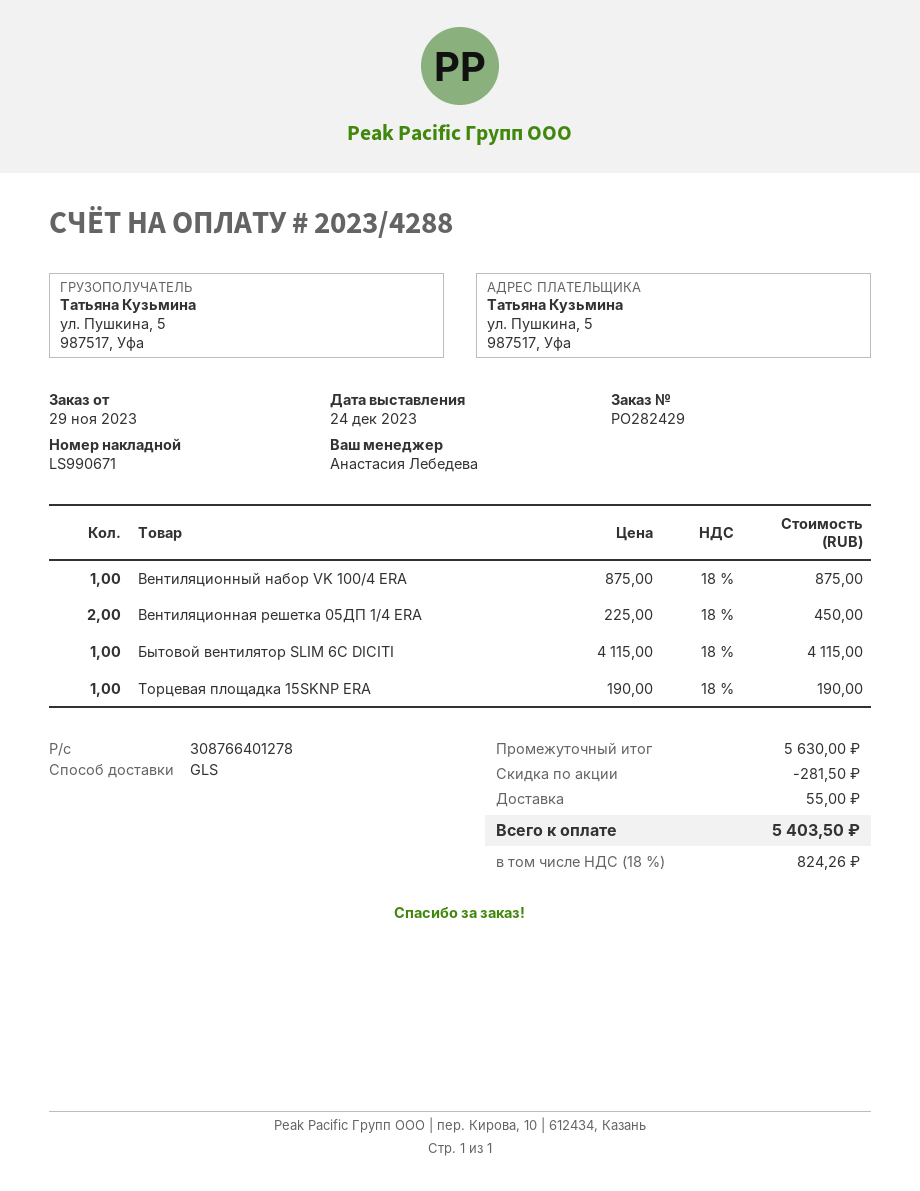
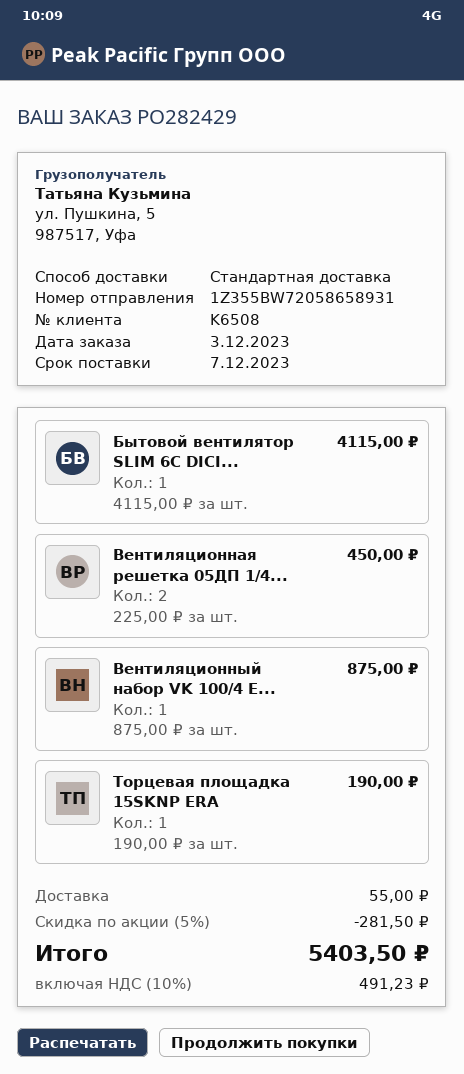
order date: 2023-11-29 -> 2023-12-03
shipping method: GLS -> standard
tax: 18% = 824.26 -> 10% = 491.23

